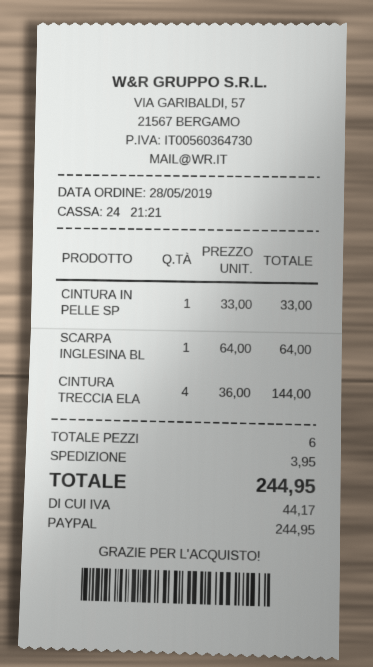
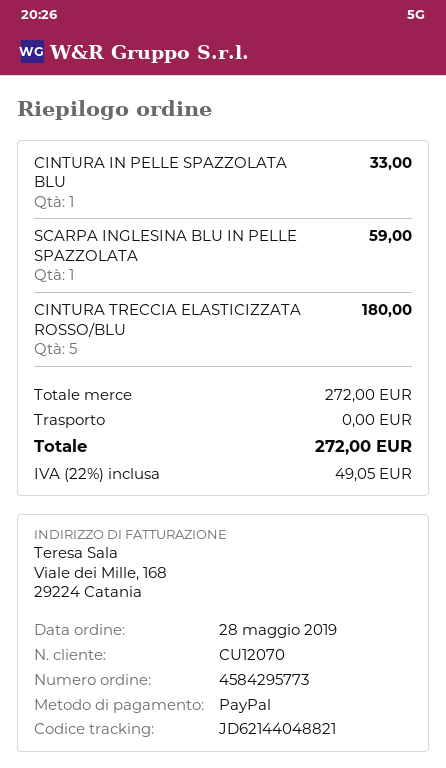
SCARPA INGLESINA BL: 1 for 64.00 -> 1 for 59.00
CINTURA TRECCIA ELA: 4 for 144.00 -> 5 for 180.00
shipping: 3.95 -> 0.00
tax: 44.17 -> 49.05
total: 244.95 -> 272.00

